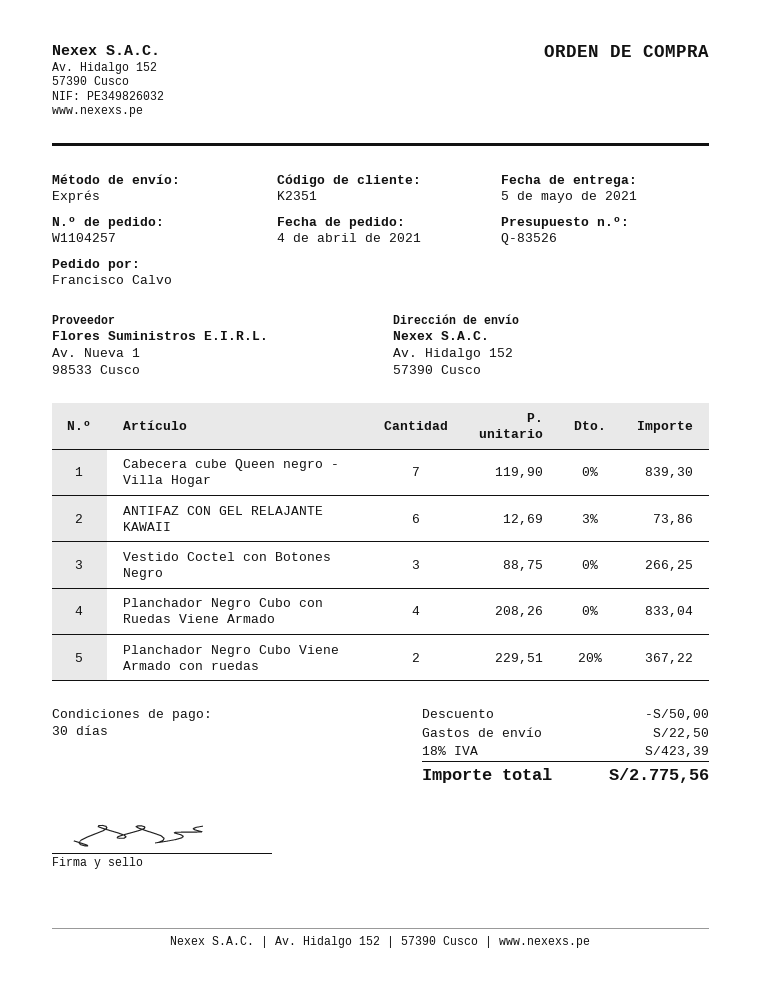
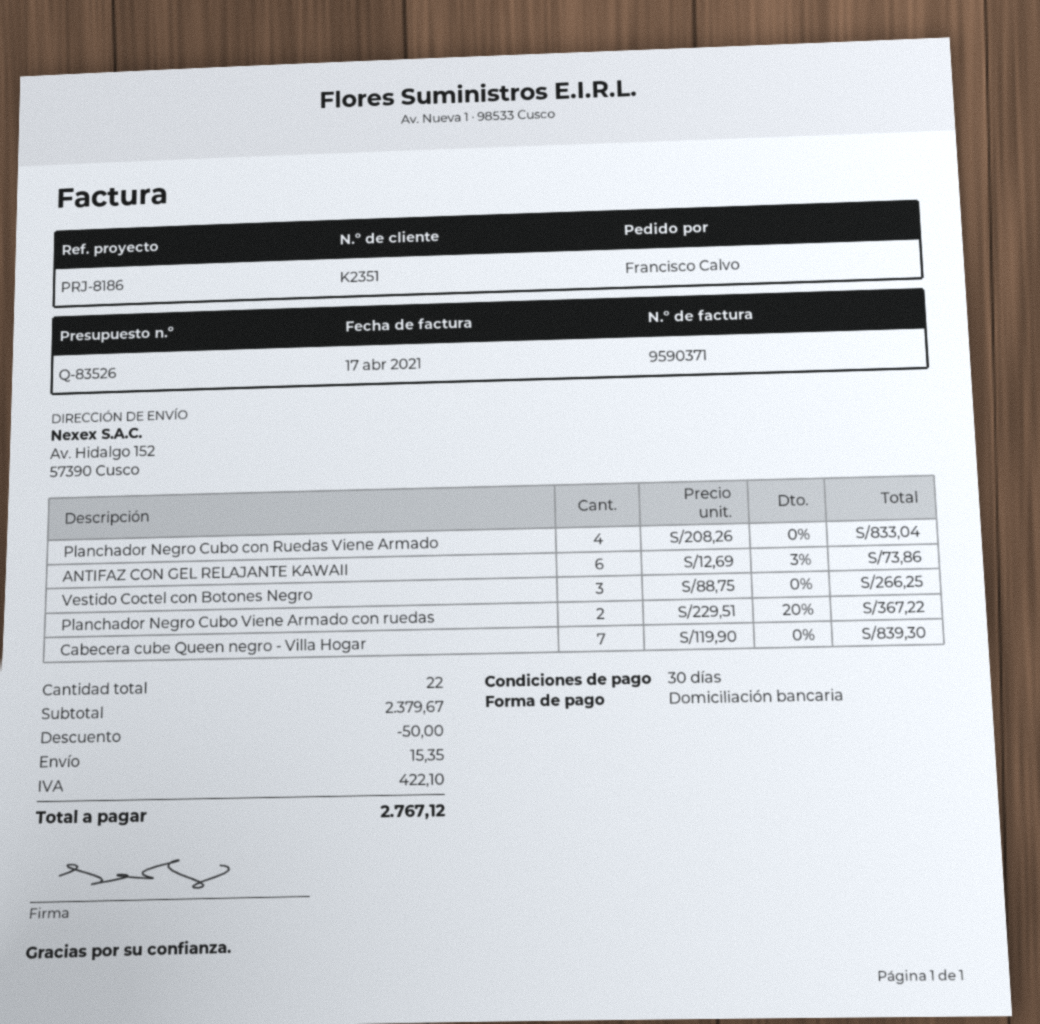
shipping: 22.50 -> 15.35
tax: 423.39 -> 422.10
total: 2775.56 -> 2767.12

